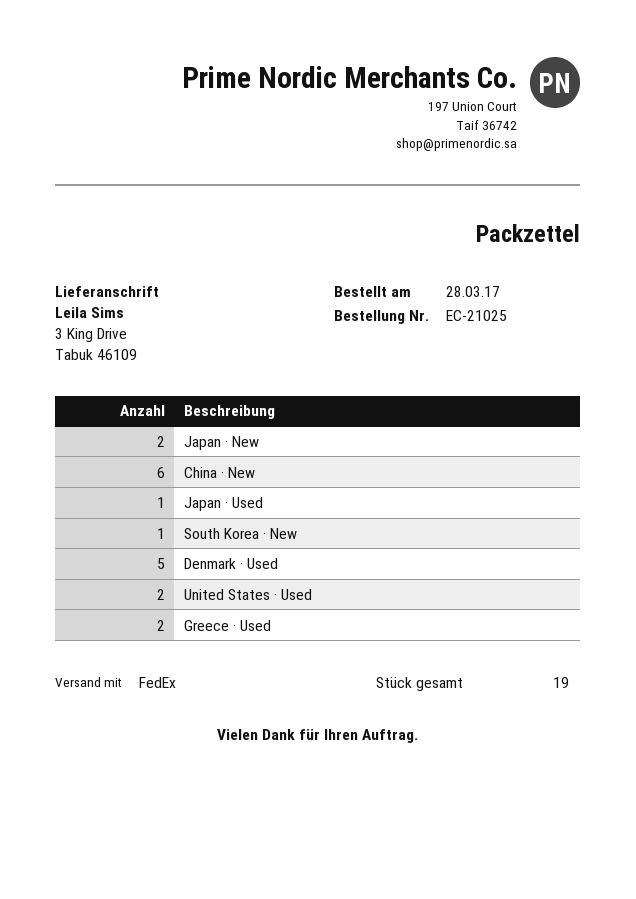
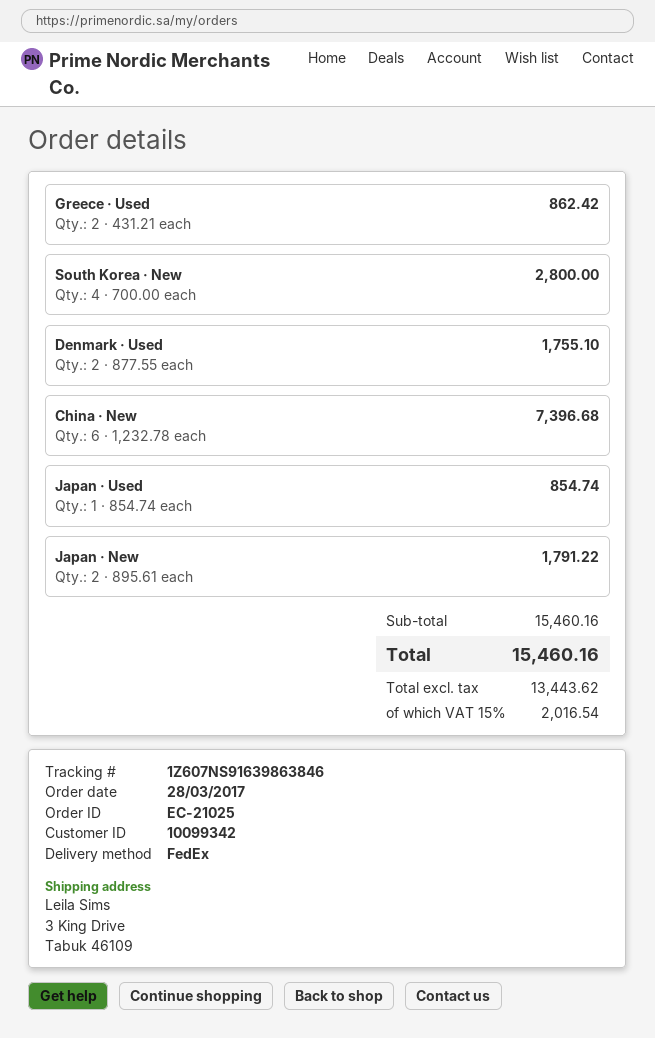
South Korea · New: 1 -> 4
Denmark · Used: 5 -> 2
United States · Used: 2 -> none

